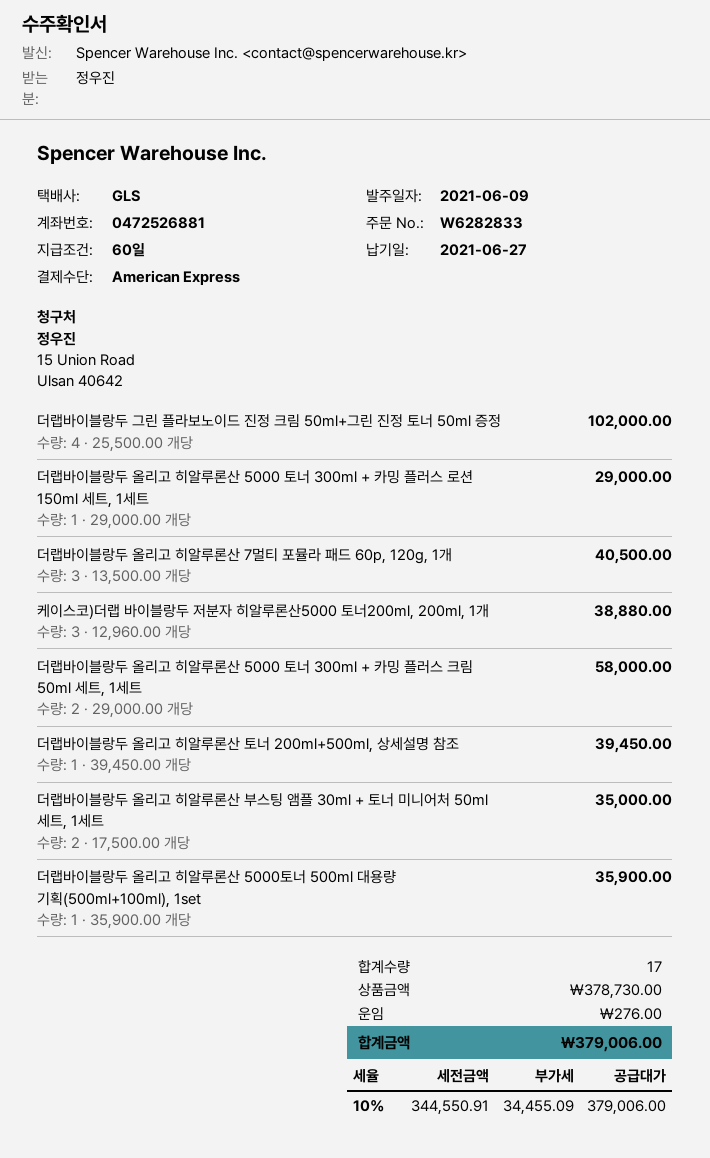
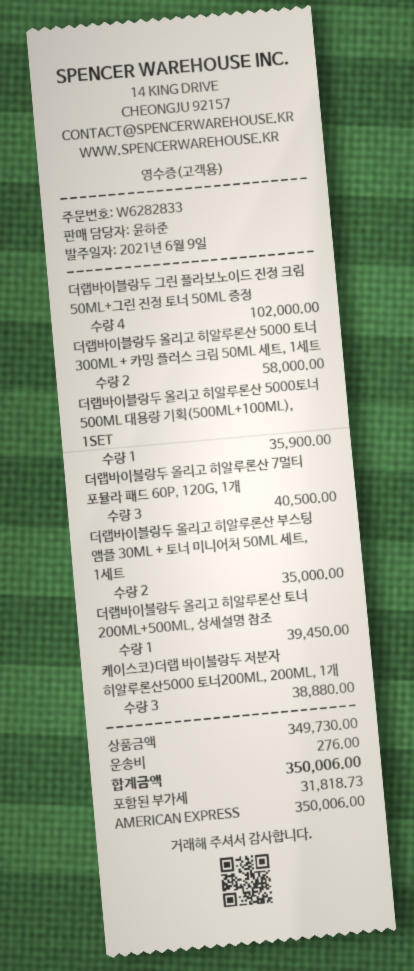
더랩바이블랑두 올리고 히알루론산 5000 토너 300ml + 카밍 플러스 로션 150ml 세트, 1세트: 1 for 29000.00 -> none
subtotal: 378730.00 -> 349730.00
tax: 34455.09 -> 31818.73
total: 379006.00 -> 350006.00

